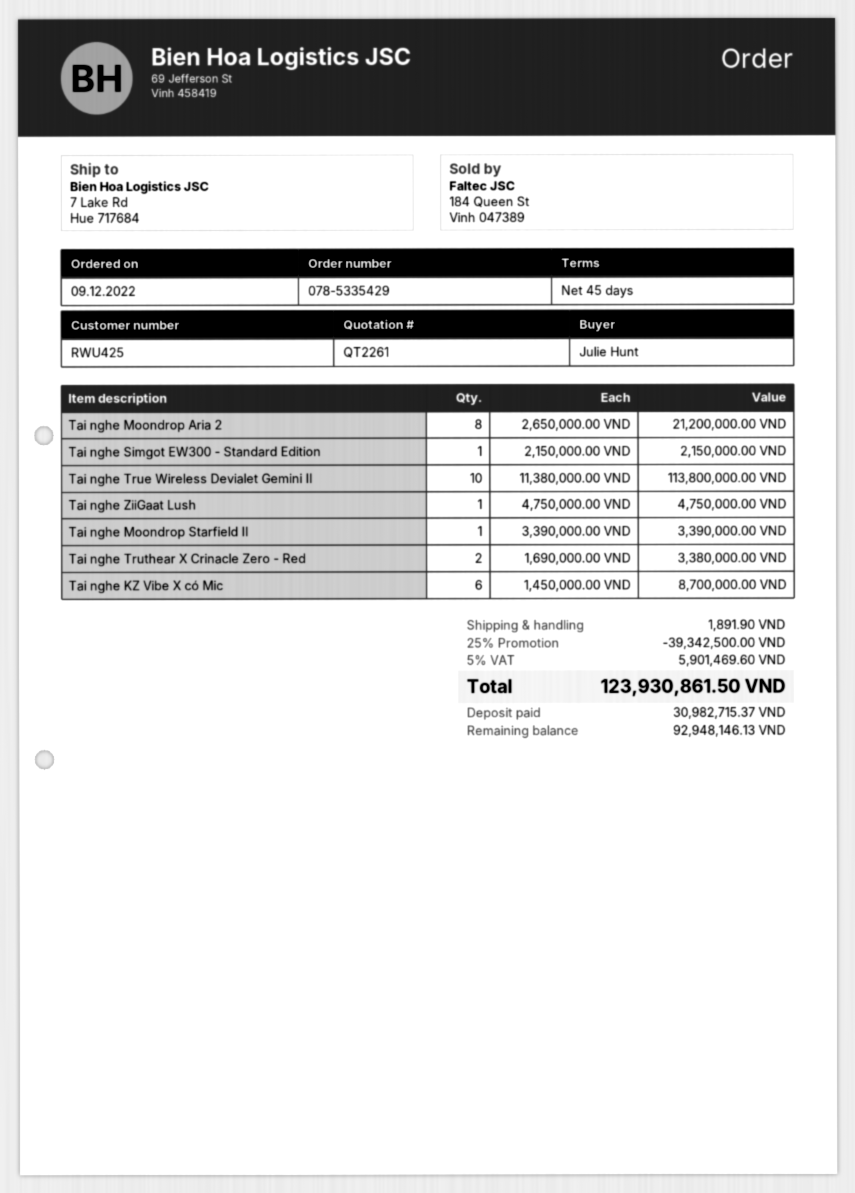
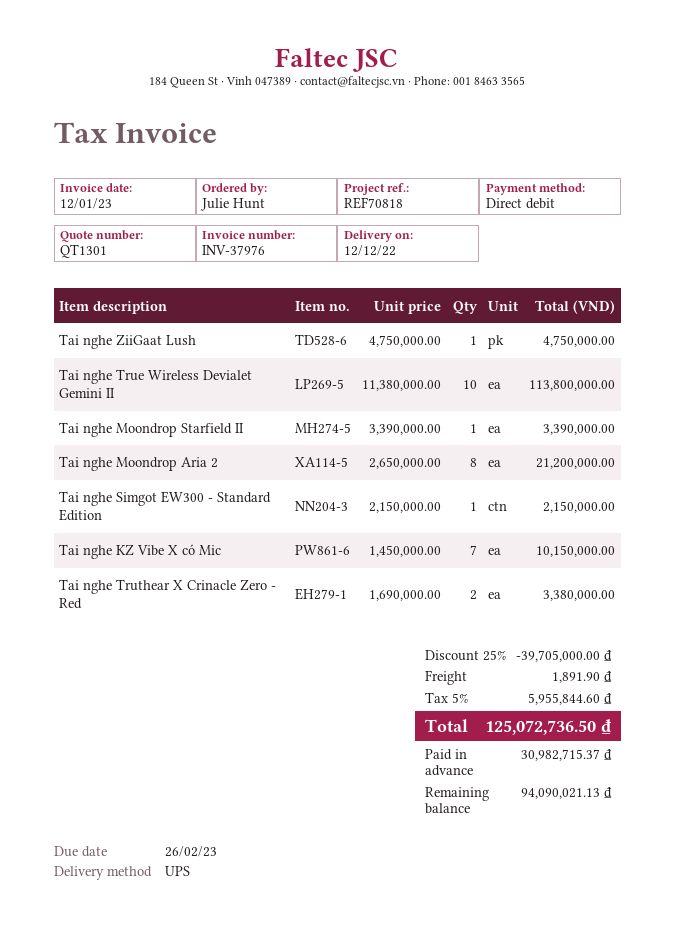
quote number: QT2261 -> QT1301
Tai nghe KZ Vibe X có Mic: 6 x 1450000.00 = 8700000.00 -> 7 x 1450000.00 = 10150000.00
discount: 25% = 39342500.00 -> 25% = 39705000.00
tax: 5% = 5901469.60 -> 5% = 5955844.60
total: 123930861.50 -> 125072736.50
balance: 92948146.13 -> 94090021.13

